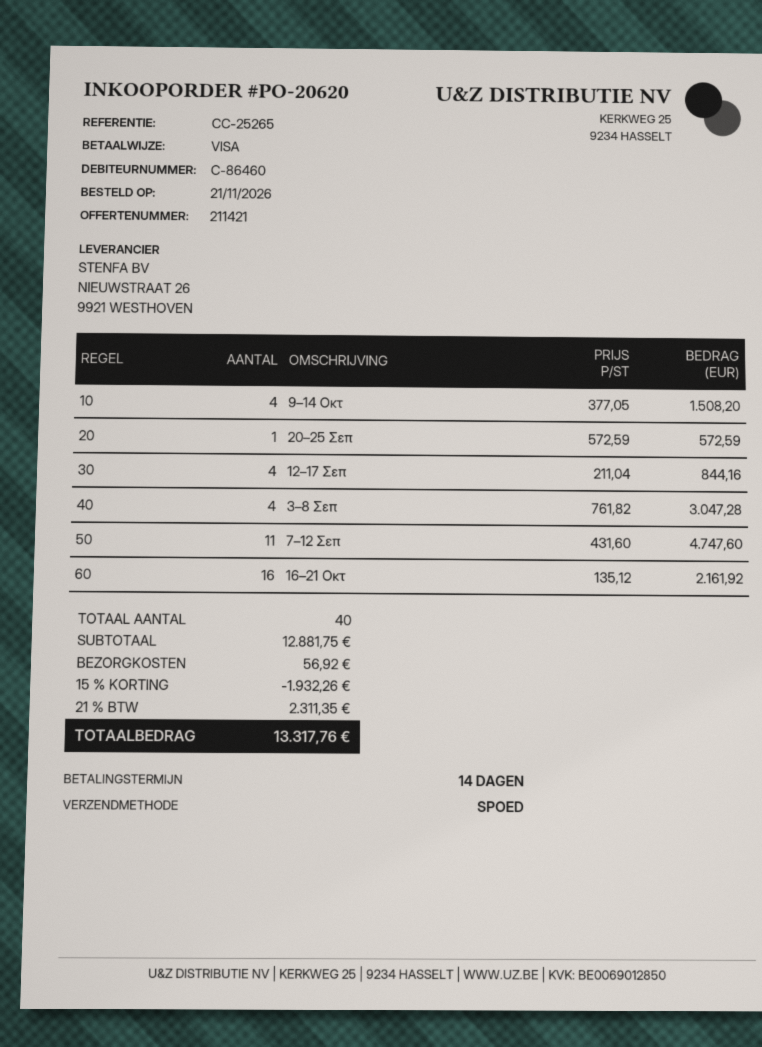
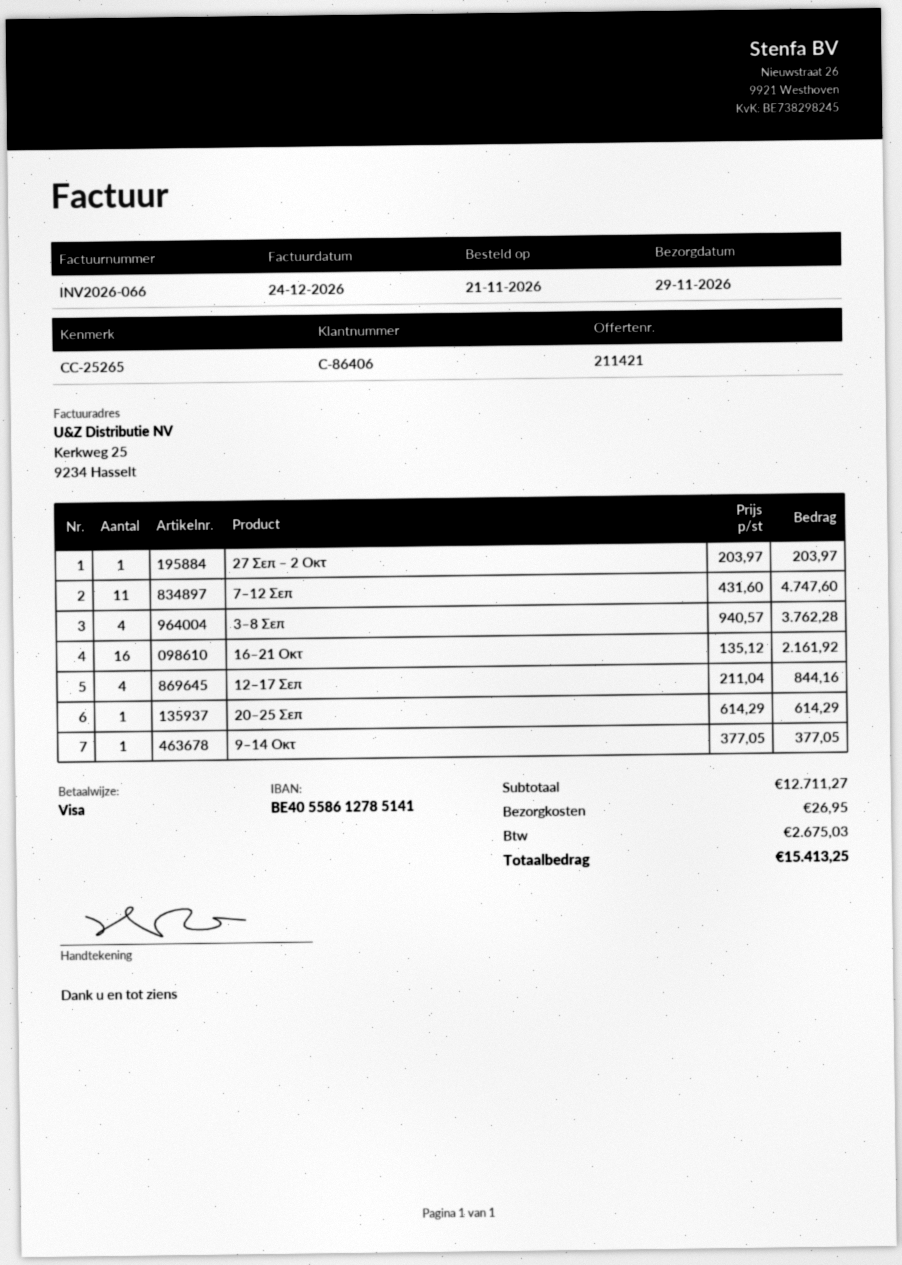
customer number: C-86460 -> C-86406
9–14 Οκτ: 4 x 377.05 = 1508.20 -> 1 x 377.05 = 377.05
20–25 Σεπ: 1 x 572.59 = 572.59 -> 1 x 614.29 = 614.29
3–8 Σεπ: 4 x 761.82 = 3047.28 -> 4 x 940.57 = 3762.28
27 Σεπ – 2 Οκτ: none -> 1 x 203.97 = 203.97
subtotal: 12881.75 -> 12711.27
discount: 15% = 1932.26 -> none
shipping: 56.92 -> 26.95
tax: 2311.35 -> 2675.03
total: 13317.76 -> 15413.25

